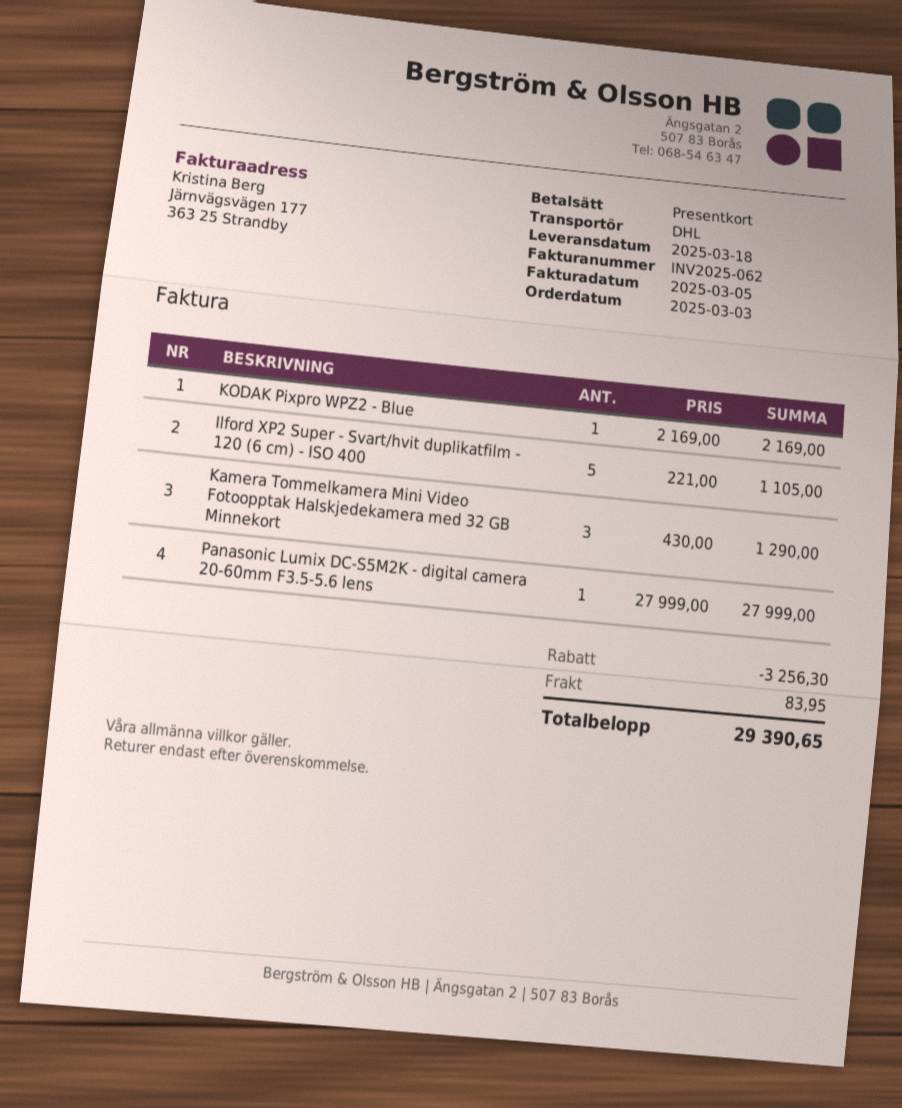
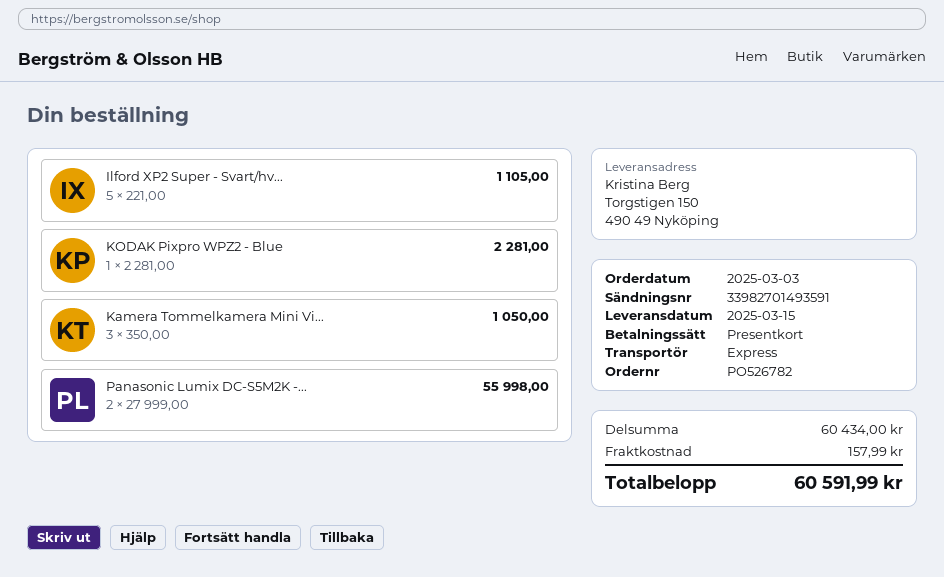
delivery date: 2025-03-18 -> 2025-03-15
shipping method: DHL -> express
KODAK Pixpro WPZ2 - Blue: 1 x 2169.00 = 2169.00 -> 1 x 2281.00 = 2281.00
Kamera Tommelkamera Mini Video Fotoopptak Halskjedekamera med 32 GB Minnekort: 3 x 430.00 = 1290.00 -> 3 x 350.00 = 1050.00
Panasonic Lumix DC-S5M2K - digital camera 20-60mm F3.5-5.6 lens: 1 x 27999.00 = 27999.00 -> 2 x 27999.00 = 55998.00
discount: 3256.30 -> none
shipping: 83.95 -> 157.99
total: 29390.65 -> 60591.99

